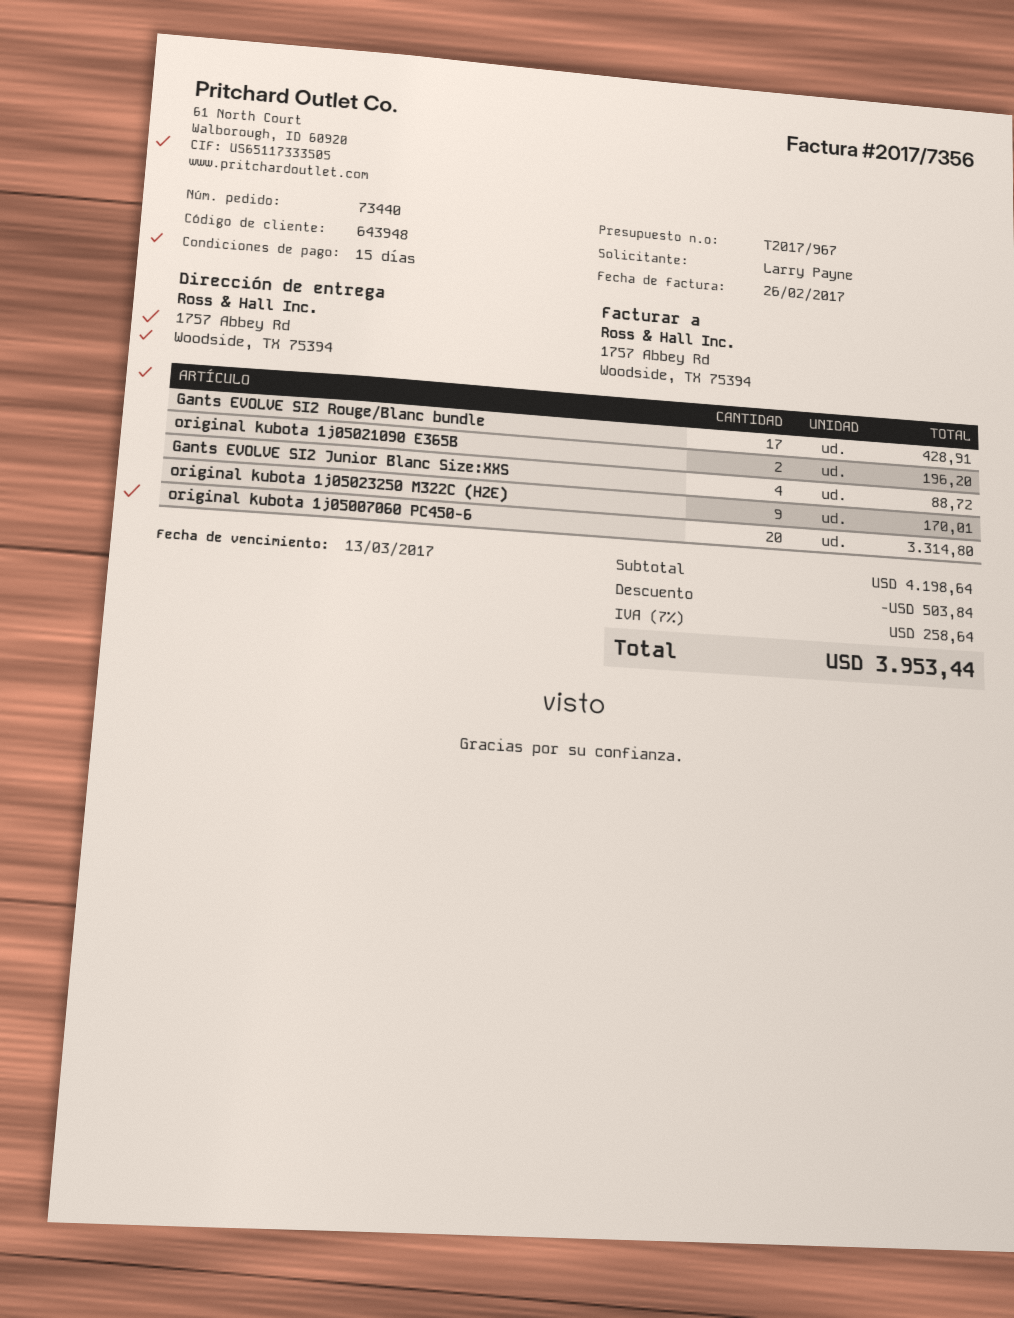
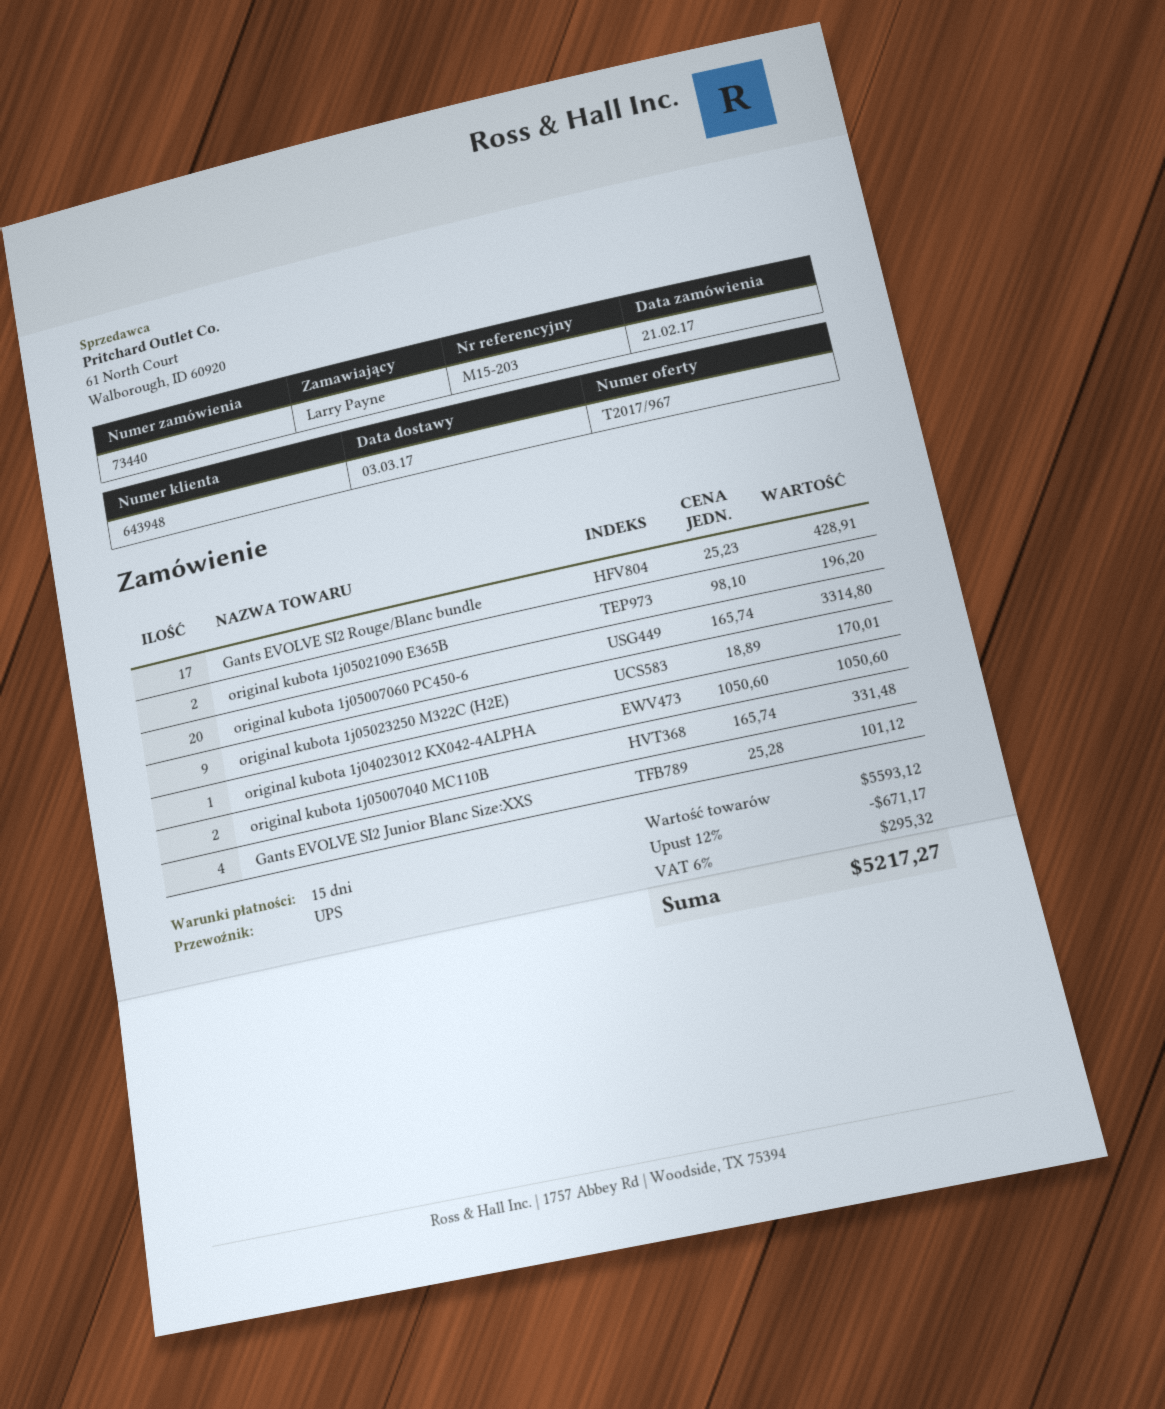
Gants EVOLVE SI2 Junior Blanc Size:XXS: 4 for 88.72 -> 4 for 101.12
original kubota 1j04023012 KX042-4ALPHA: none -> 1 for 1050.60
original kubota 1j05007040 MC110B: none -> 2 for 331.48
subtotal: 4198.64 -> 5593.12
discount: 503.84 -> 671.17
tax: 7% = 258.64 -> 6% = 295.32
total: 3953.44 -> 5217.27

